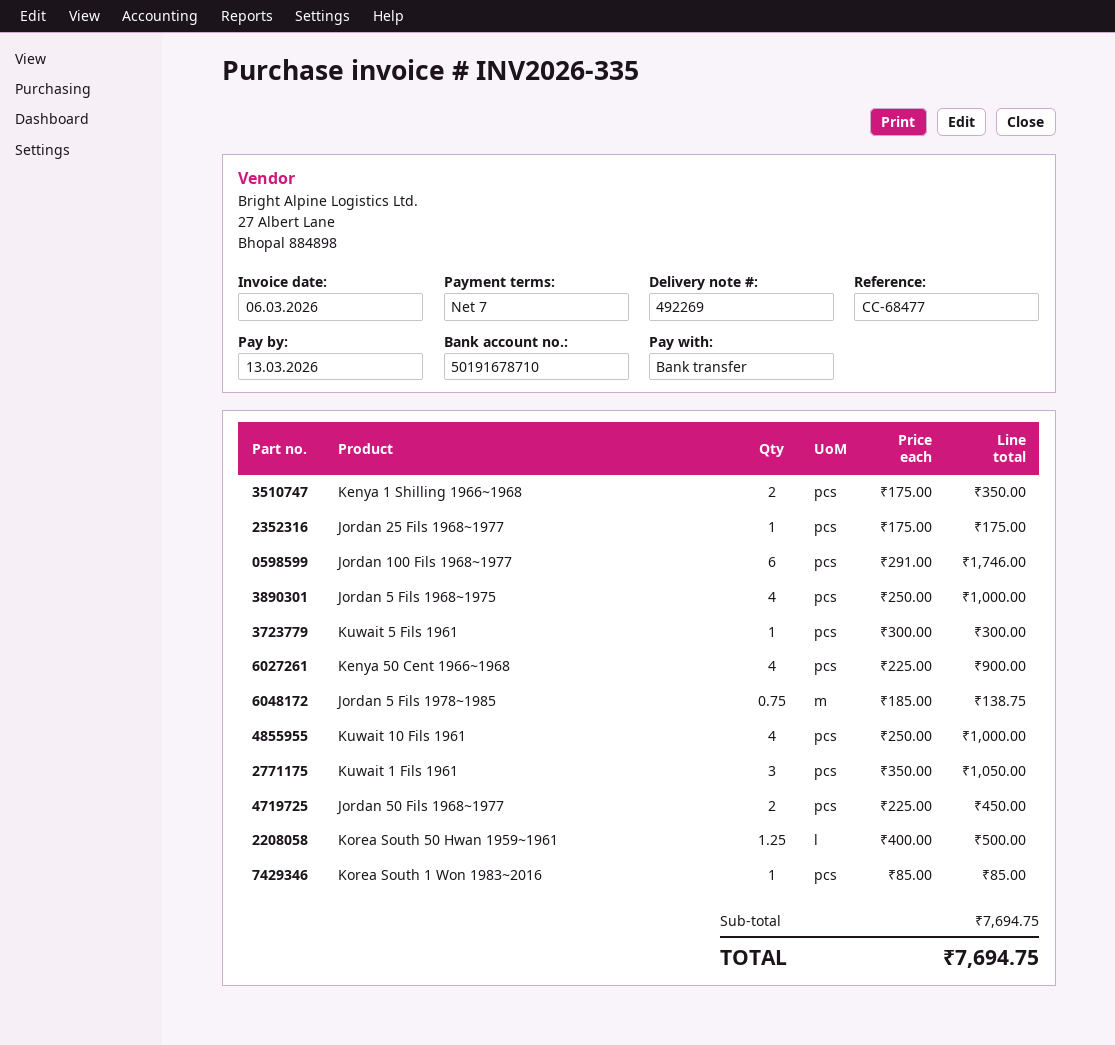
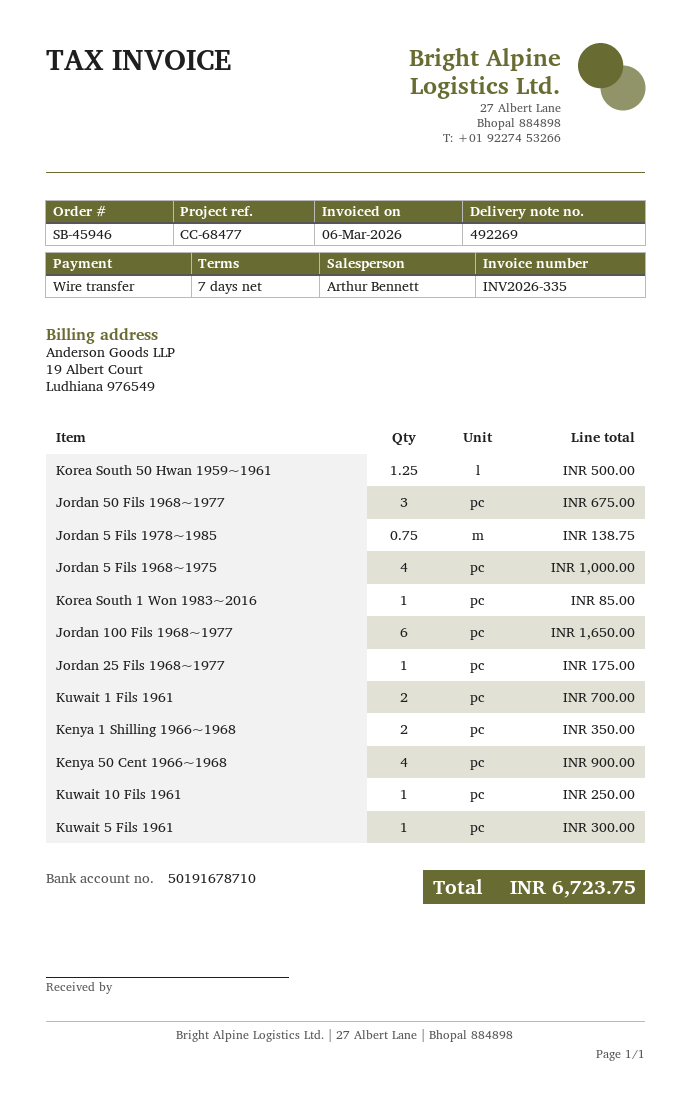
Jordan 100 Fils 1968~1977: 6 for 1746.00 -> 6 for 1650.00
Kuwait 10 Fils 1961: 4 for 1000.00 -> 1 for 250.00
Kuwait 1 Fils 1961: 3 for 1050.00 -> 2 for 700.00
Jordan 50 Fils 1968~1977: 2 for 450.00 -> 3 for 675.00
total: 7694.75 -> 6723.75

